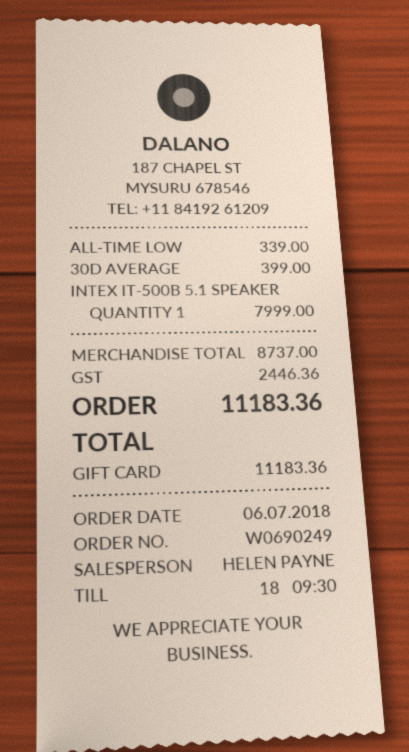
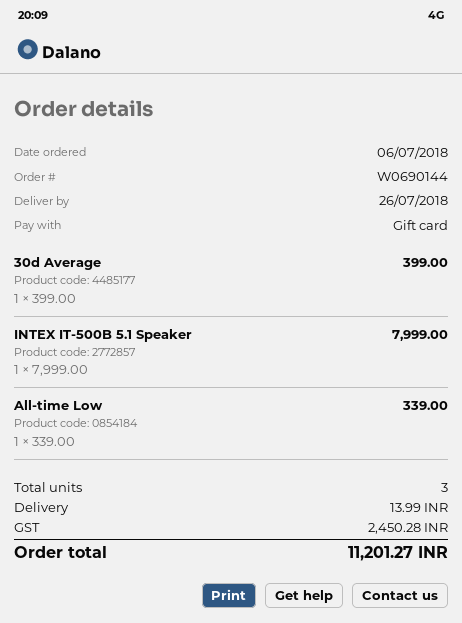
order number: W0690249 -> W0690144
shipping: none -> 13.99
tax: 2446.36 -> 2450.28
total: 11183.36 -> 11201.27

